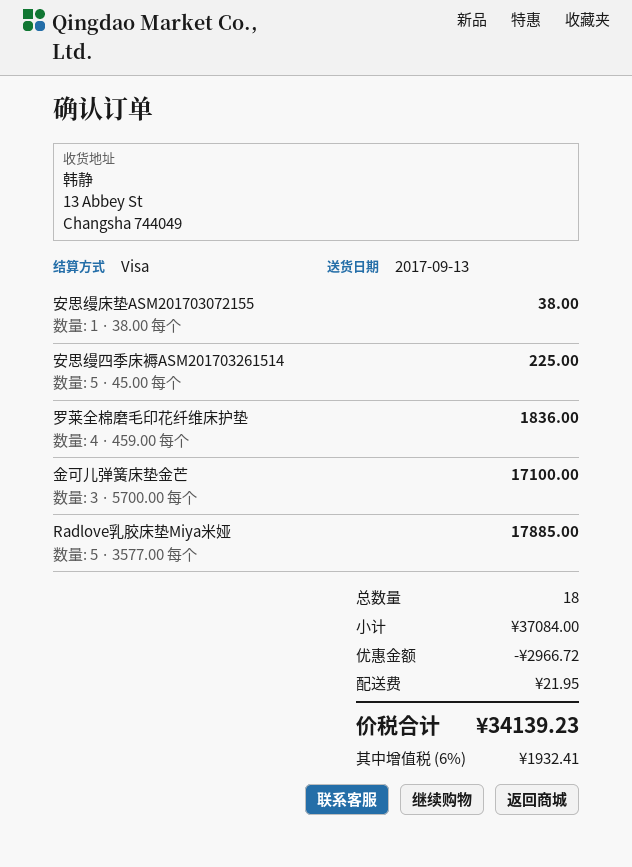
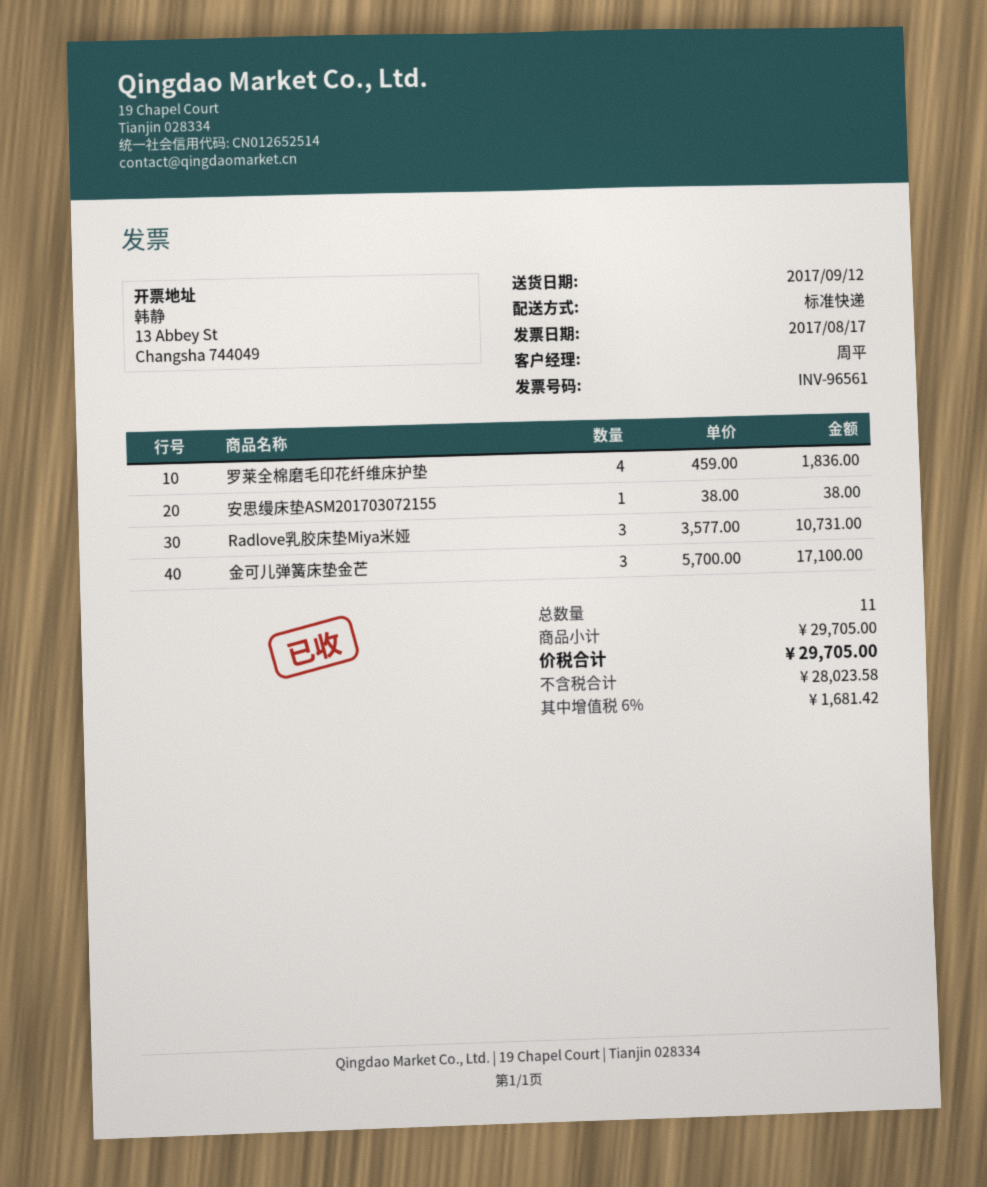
delivery date: 2017-09-13 -> 2017-09-12
安思缦四季床褥ASM201703261514: 5 x 45.00 = 225.00 -> none
Radlove乳胶床垫Miya米娅: 5 x 3577.00 = 17885.00 -> 3 x 3577.00 = 10731.00
total quantity: 18 -> 11
subtotal: 37084.00 -> 29705.00
discount: 2966.72 -> none
shipping: 21.95 -> none
tax: 6% = 1932.41 -> 6% = 1681.42
total: 34139.23 -> 29705.00

